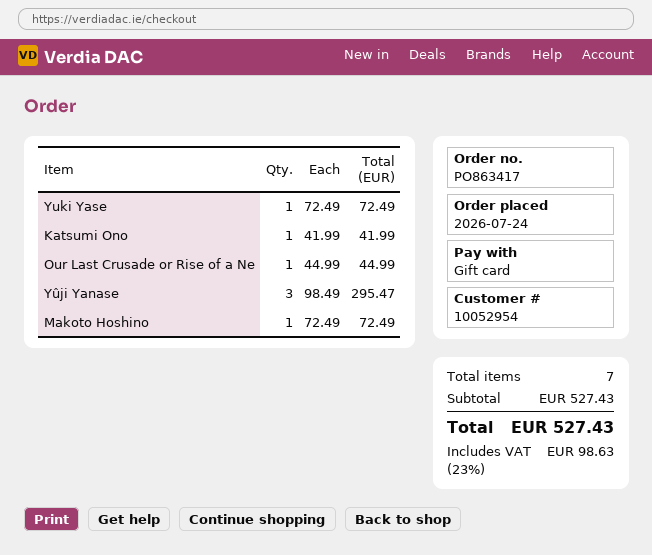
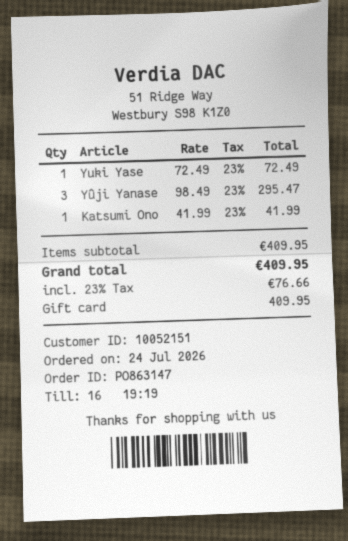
order number: PO863417 -> PO863147
customer number: 10052954 -> 10052151
Our Last Crusade or Rise of a Ne: 1 x 44.99 = 44.99 -> none
Makoto Hoshino: 1 x 72.49 = 72.49 -> none
subtotal: 527.43 -> 409.95
tax: 23% = 98.63 -> 23% = 76.66
total: 527.43 -> 409.95

